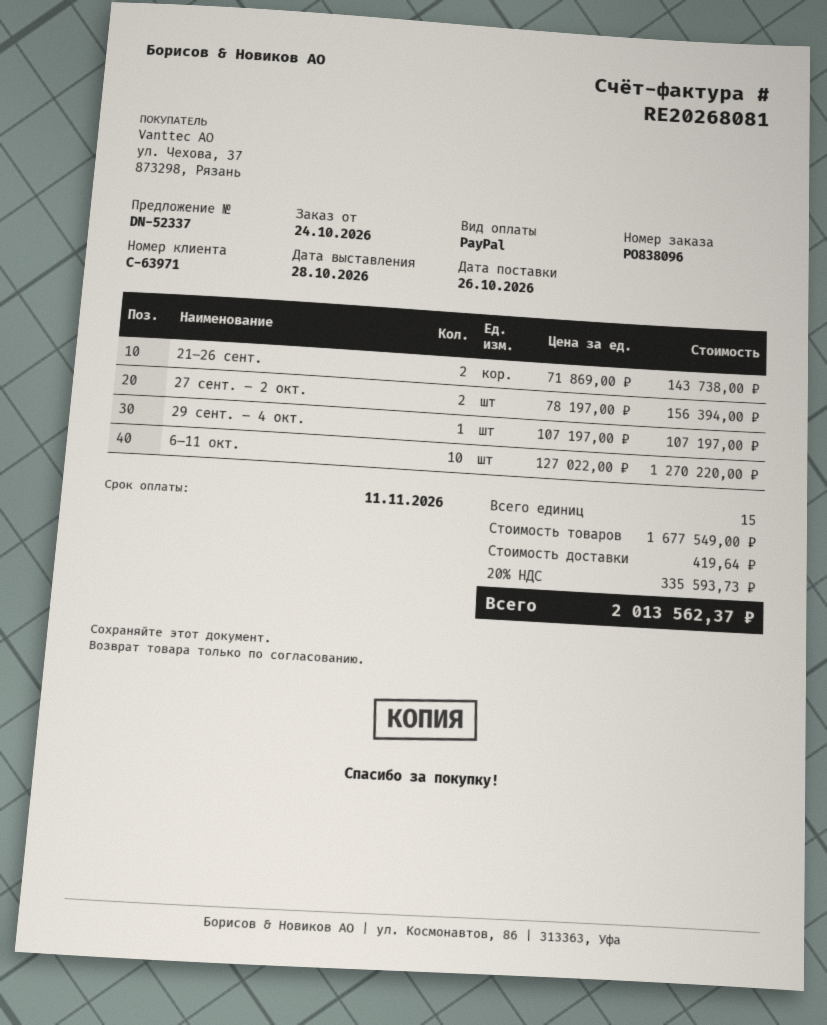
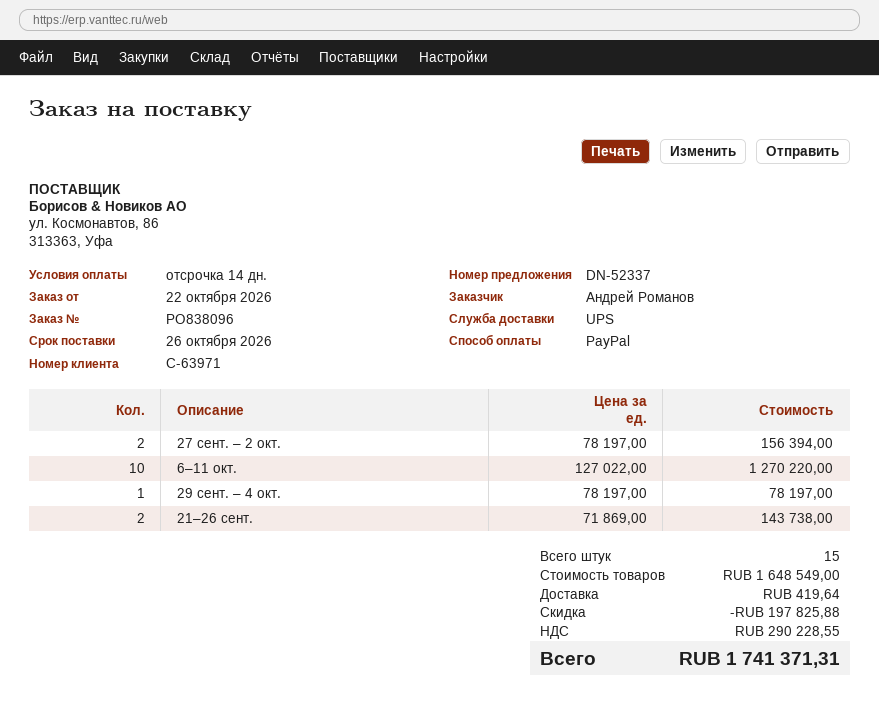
order date: 2026-10-24 -> 2026-10-22
29 сент. – 4 окт.: 1 x 107197.00 = 107197.00 -> 1 x 78197.00 = 78197.00
subtotal: 1677549.00 -> 1648549.00
discount: none -> 197825.88
tax: 335593.73 -> 290228.55
total: 2013562.37 -> 1741371.31

